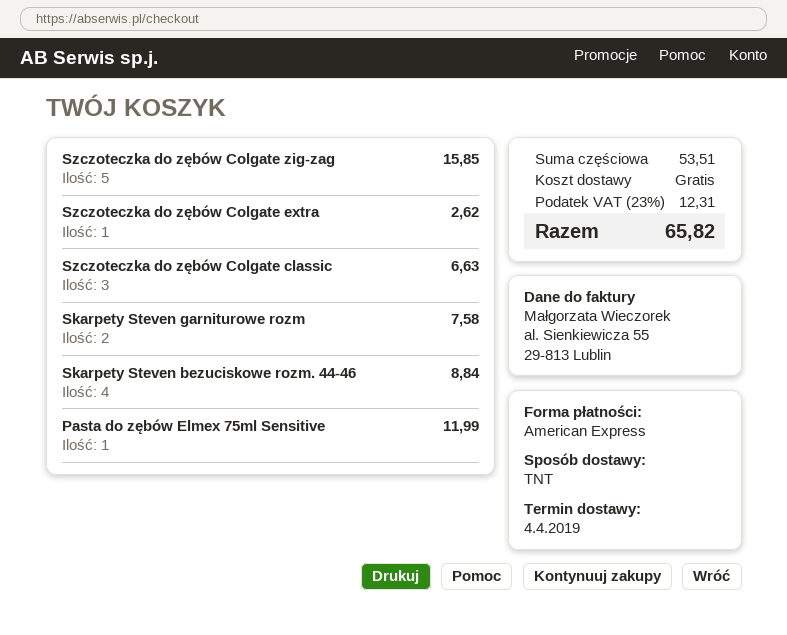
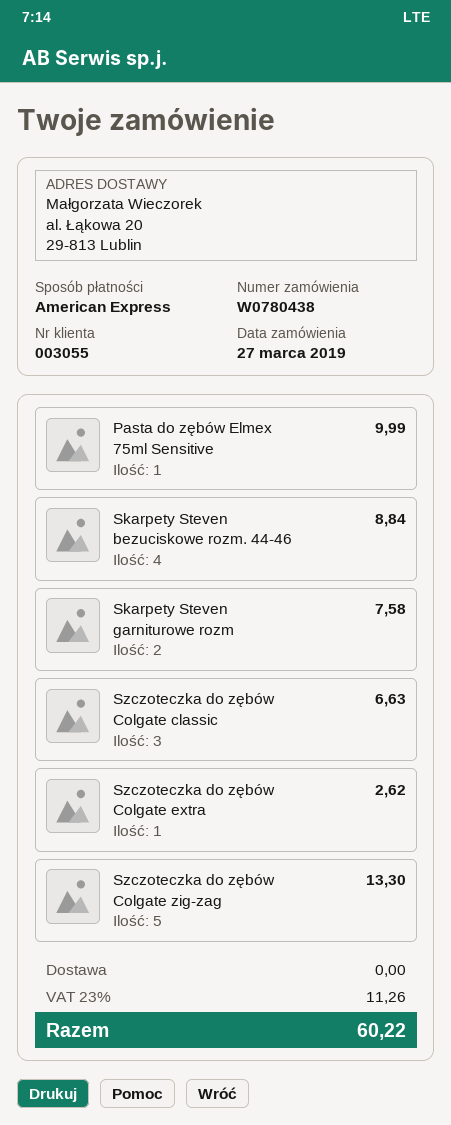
Szczoteczka do zębów Colgate zig-zag: 5 for 15.85 -> 5 for 13.30
Pasta do zębów Elmex 75ml Sensitive: 1 for 11.99 -> 1 for 9.99
tax: 23% = 12.31 -> 23% = 11.26
total: 65.82 -> 60.22

